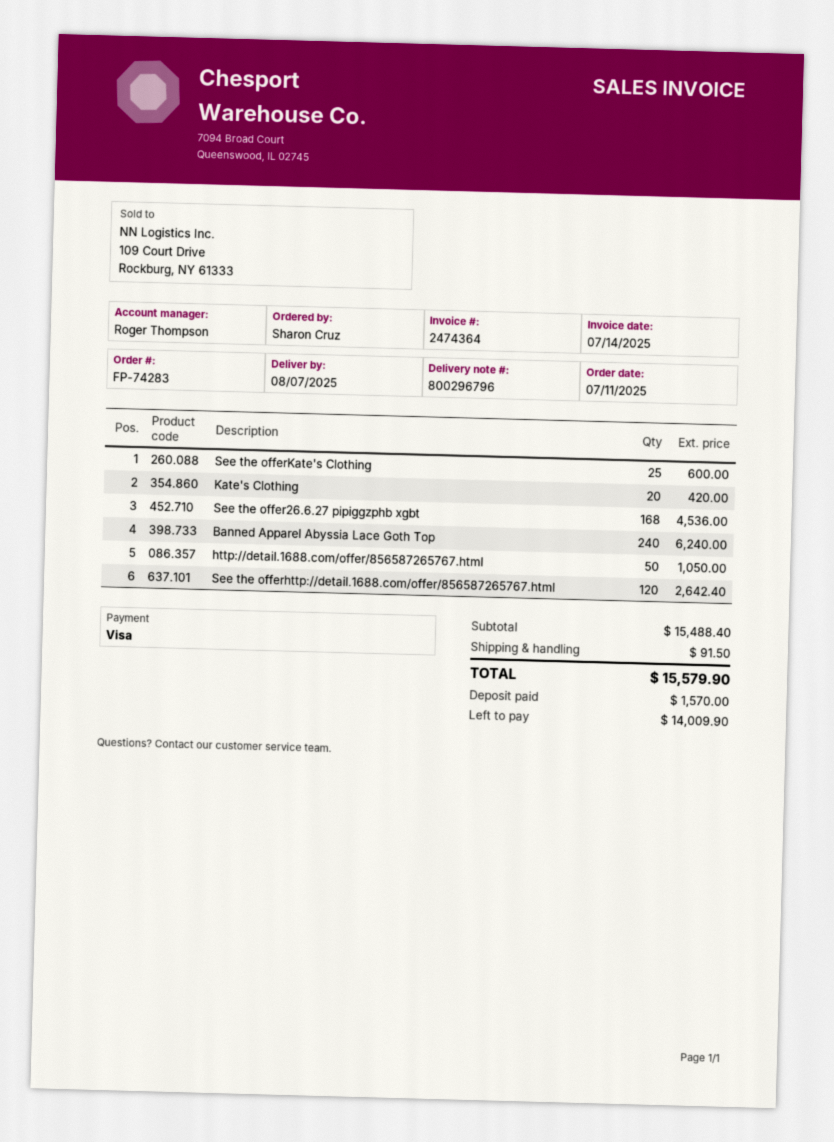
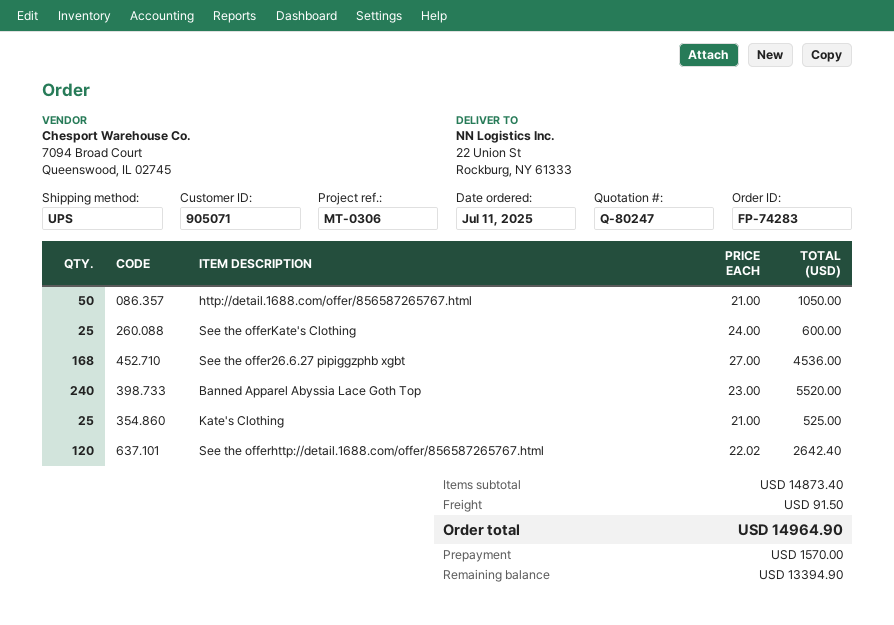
Kate's Clothing: 20 for 420.00 -> 25 for 525.00
Banned Apparel Abyssia Lace Goth Top: 240 for 6240.00 -> 240 for 5520.00
subtotal: 15488.40 -> 14873.40
total: 15579.90 -> 14964.90
balance: 14009.90 -> 13394.90

